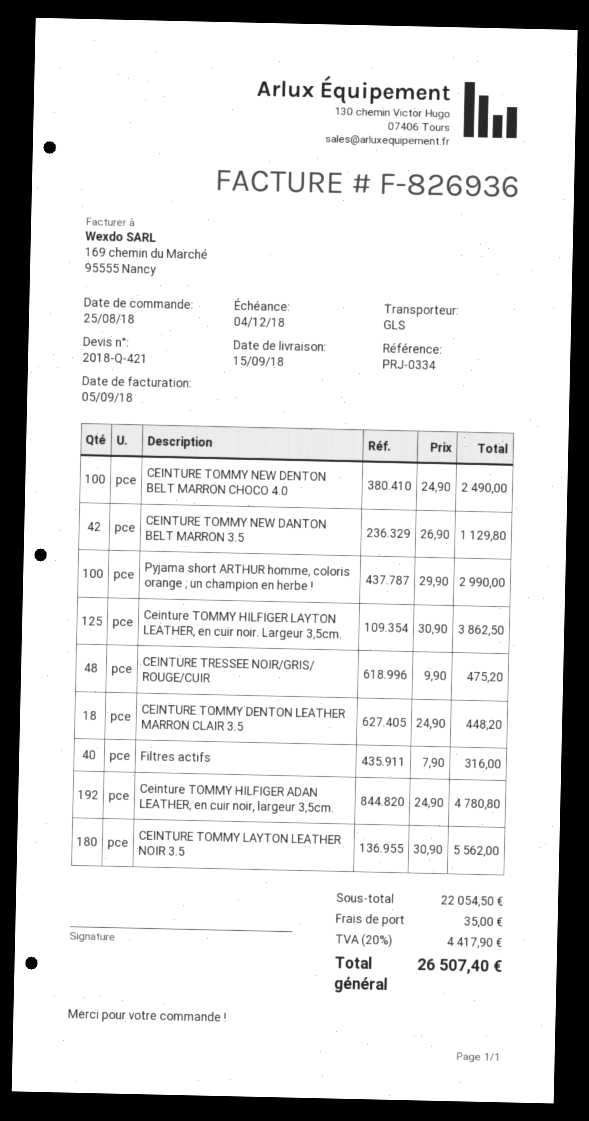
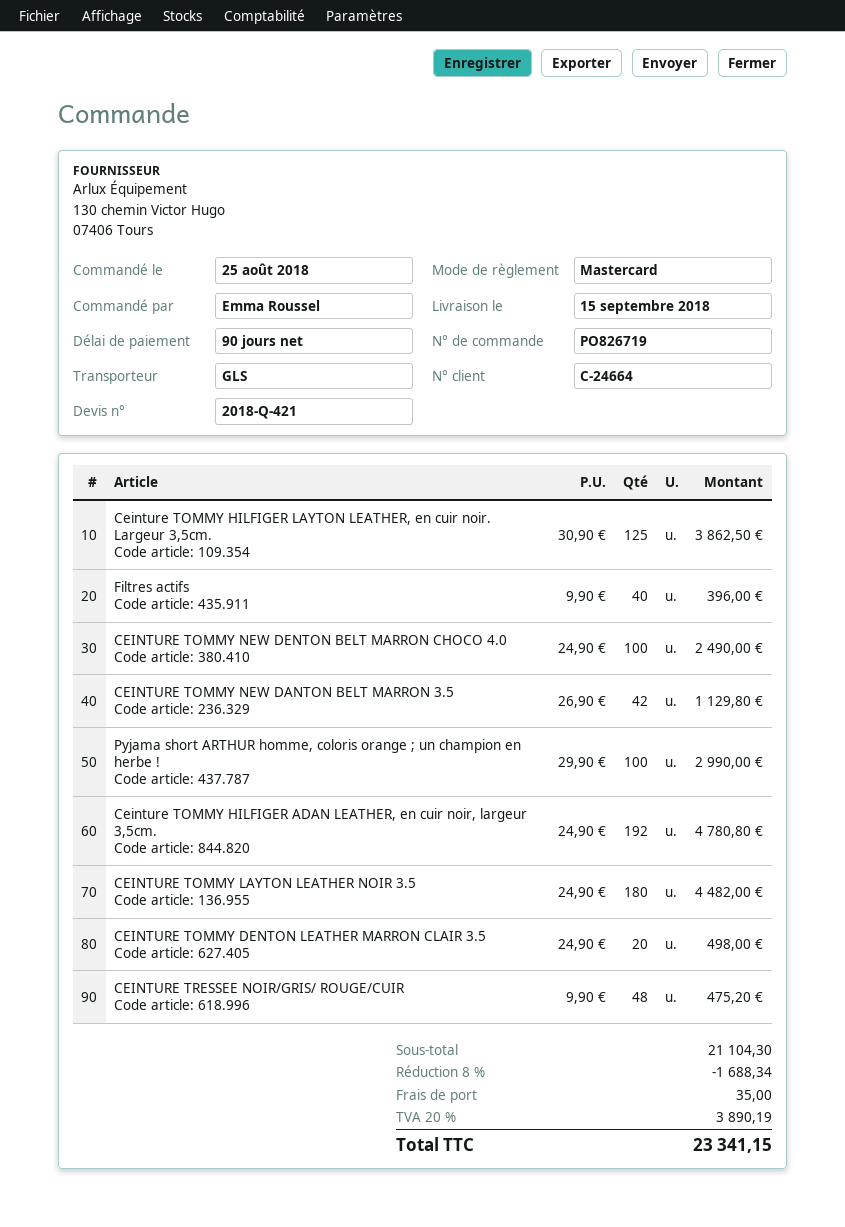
CEINTURE TOMMY DENTON LEATHER MARRON CLAIR 3.5: 18 x 24.90 = 448.20 -> 20 x 24.90 = 498.00
Filtres actifs: 40 x 7.90 = 316.00 -> 40 x 9.90 = 396.00
CEINTURE TOMMY LAYTON LEATHER NOIR 3.5: 180 x 30.90 = 5562.00 -> 180 x 24.90 = 4482.00
subtotal: 22054.50 -> 21104.30
discount: none -> 8% = 1688.34
tax: 20% = 4417.90 -> 20% = 3890.19
total: 26507.40 -> 23341.15

